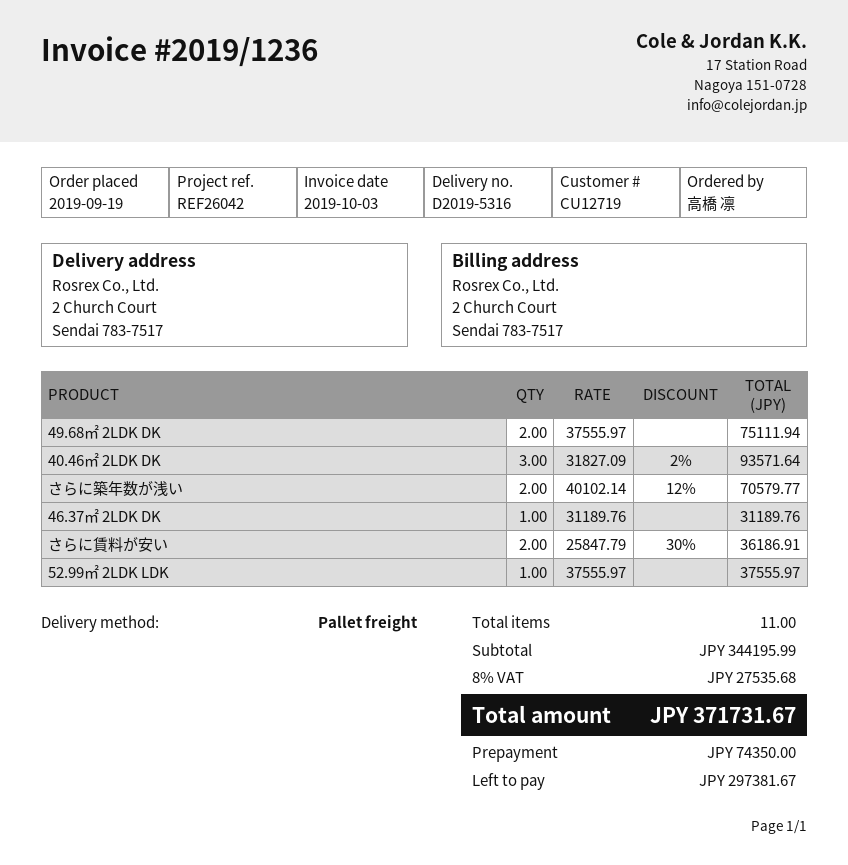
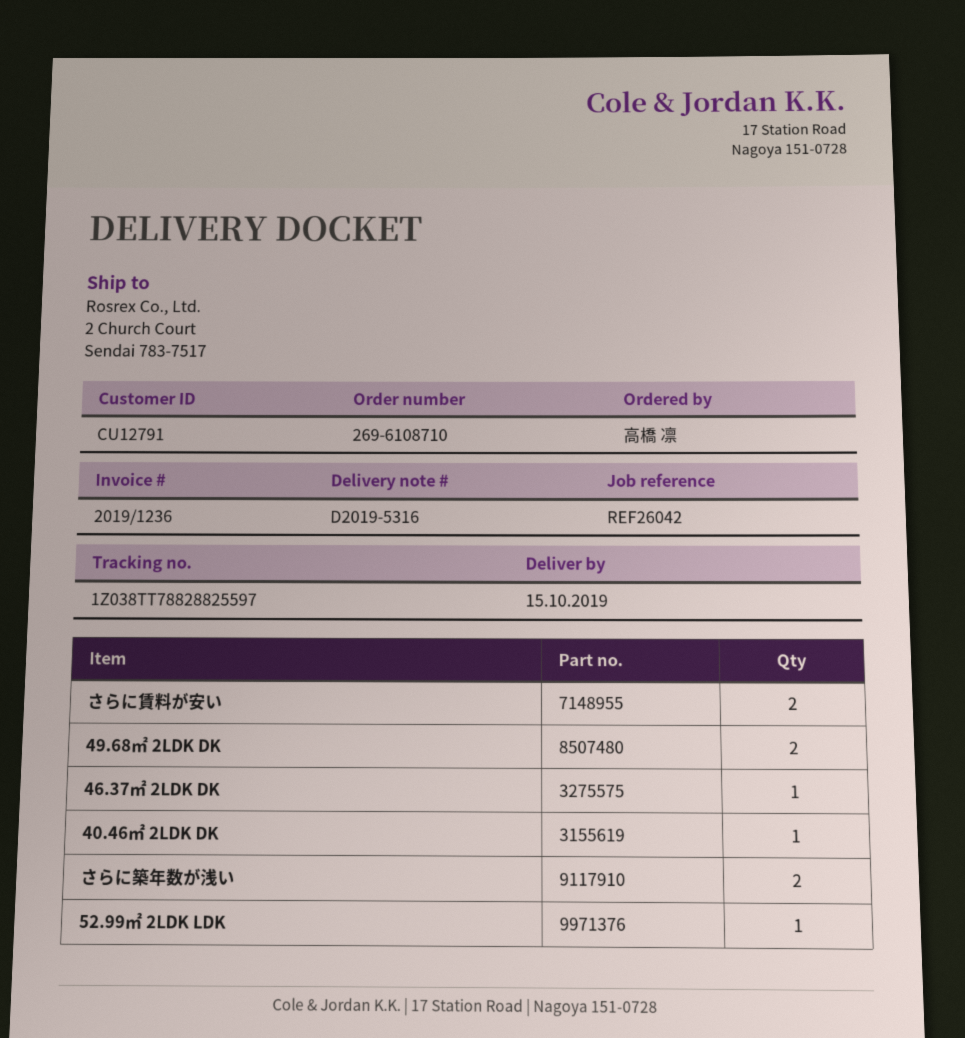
customer number: CU12719 -> CU12791
40.46㎡ 2LDK DK: 3 -> 1

